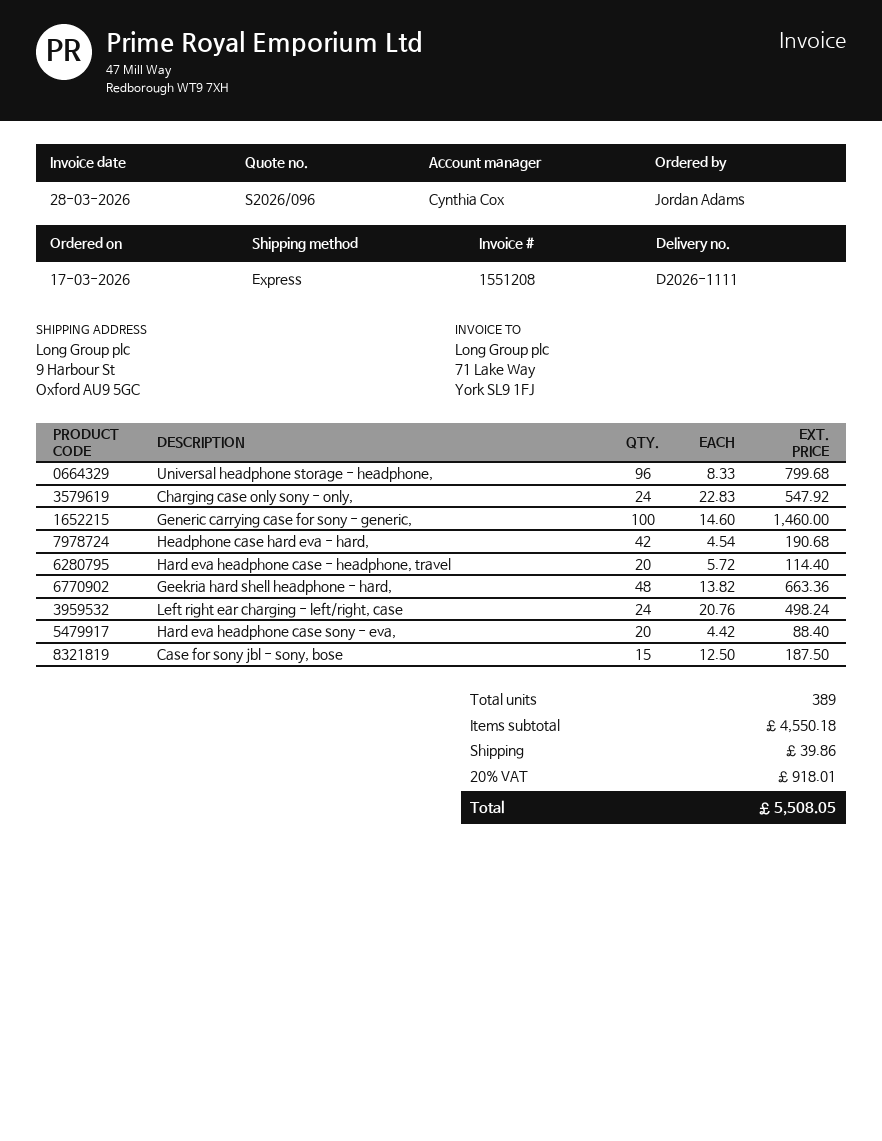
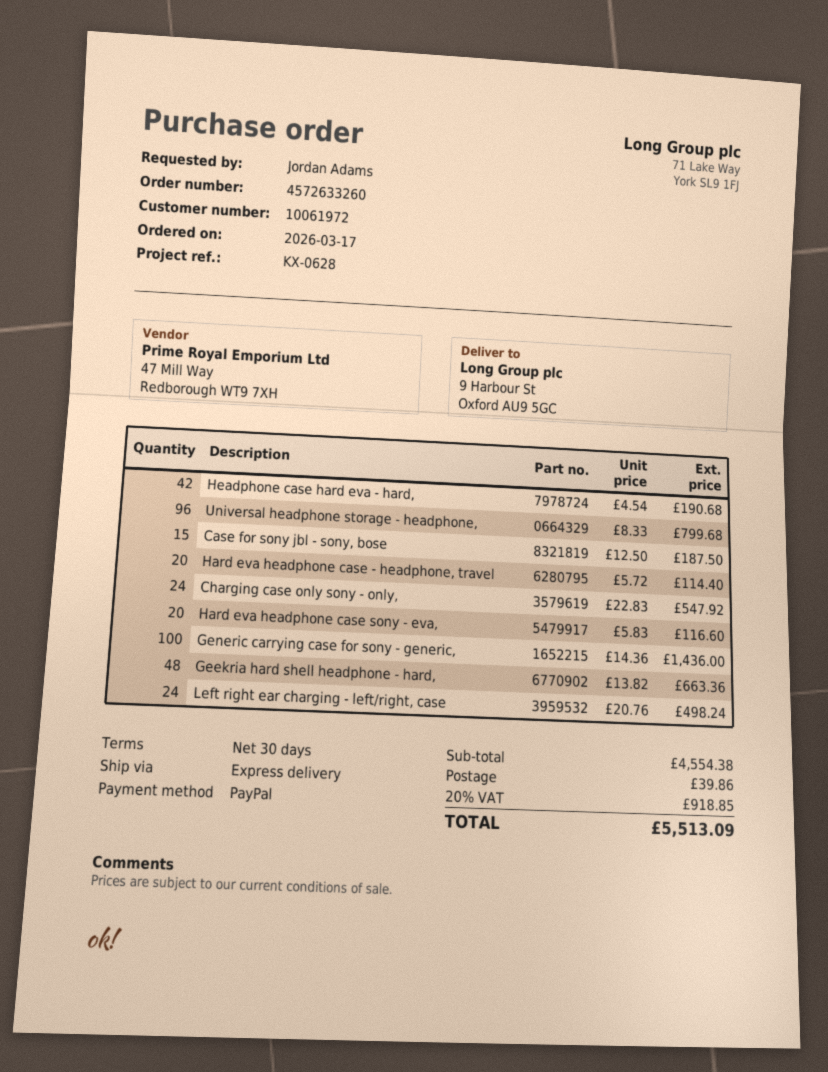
Generic carrying case for sony - generic,: 100 x 14.60 = 1460.00 -> 100 x 14.36 = 1436.00
Hard eva headphone case sony - eva,: 20 x 4.42 = 88.40 -> 20 x 5.83 = 116.60
subtotal: 4550.18 -> 4554.38
tax: 20% = 918.01 -> 20% = 918.85
total: 5508.05 -> 5513.09

